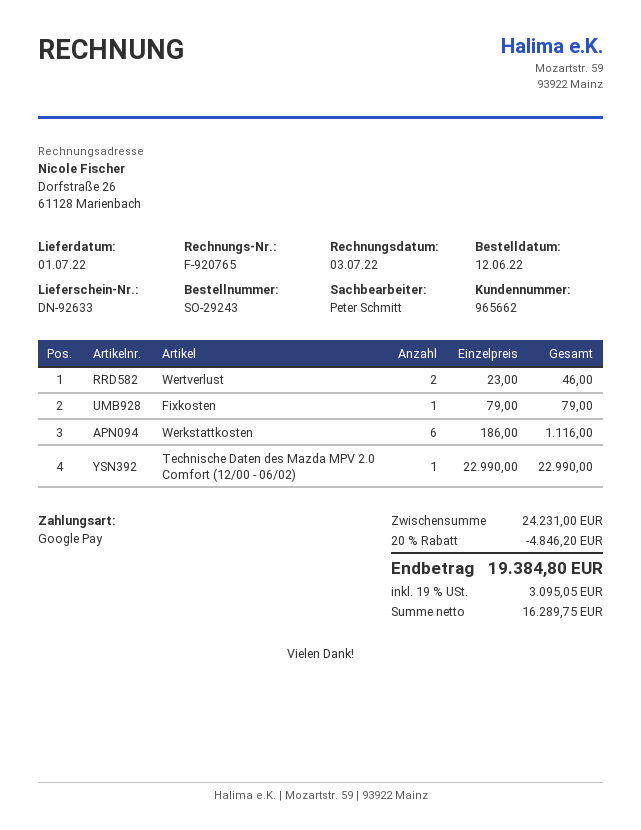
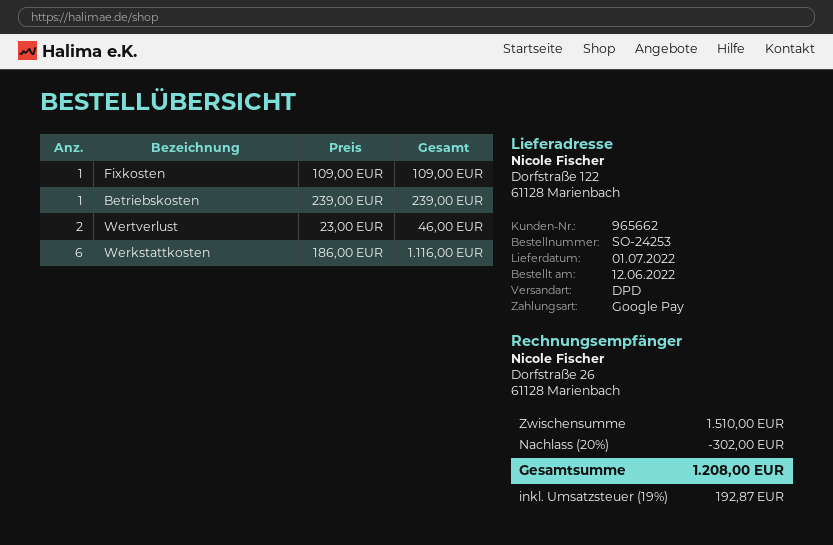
order number: SO-29243 -> SO-24253
Fixkosten: 1 x 79.00 = 79.00 -> 1 x 109.00 = 109.00
Technische Daten des Mazda MPV 2.0 Comfort (12/00 - 06/02): 1 x 22990.00 = 22990.00 -> none
Betriebskosten: none -> 1 x 239.00 = 239.00
subtotal: 24231.00 -> 1510.00
discount: 20% = 4846.20 -> 20% = 302.00
tax: 19% = 3095.05 -> 19% = 192.87
total: 19384.80 -> 1208.00

